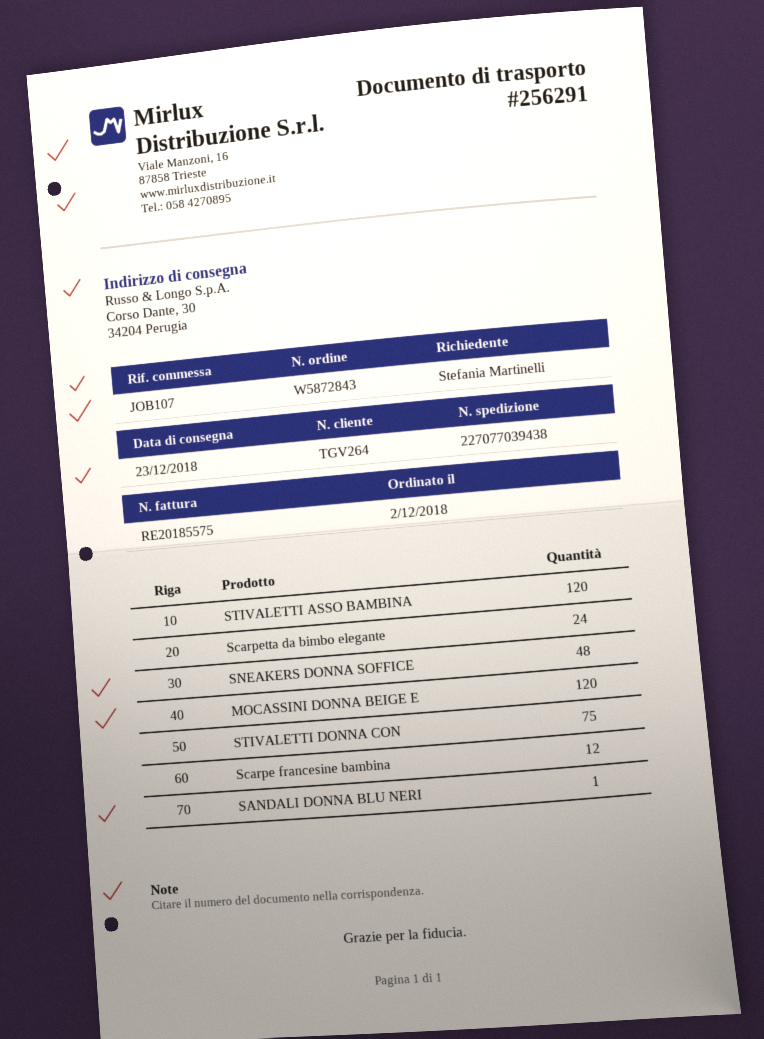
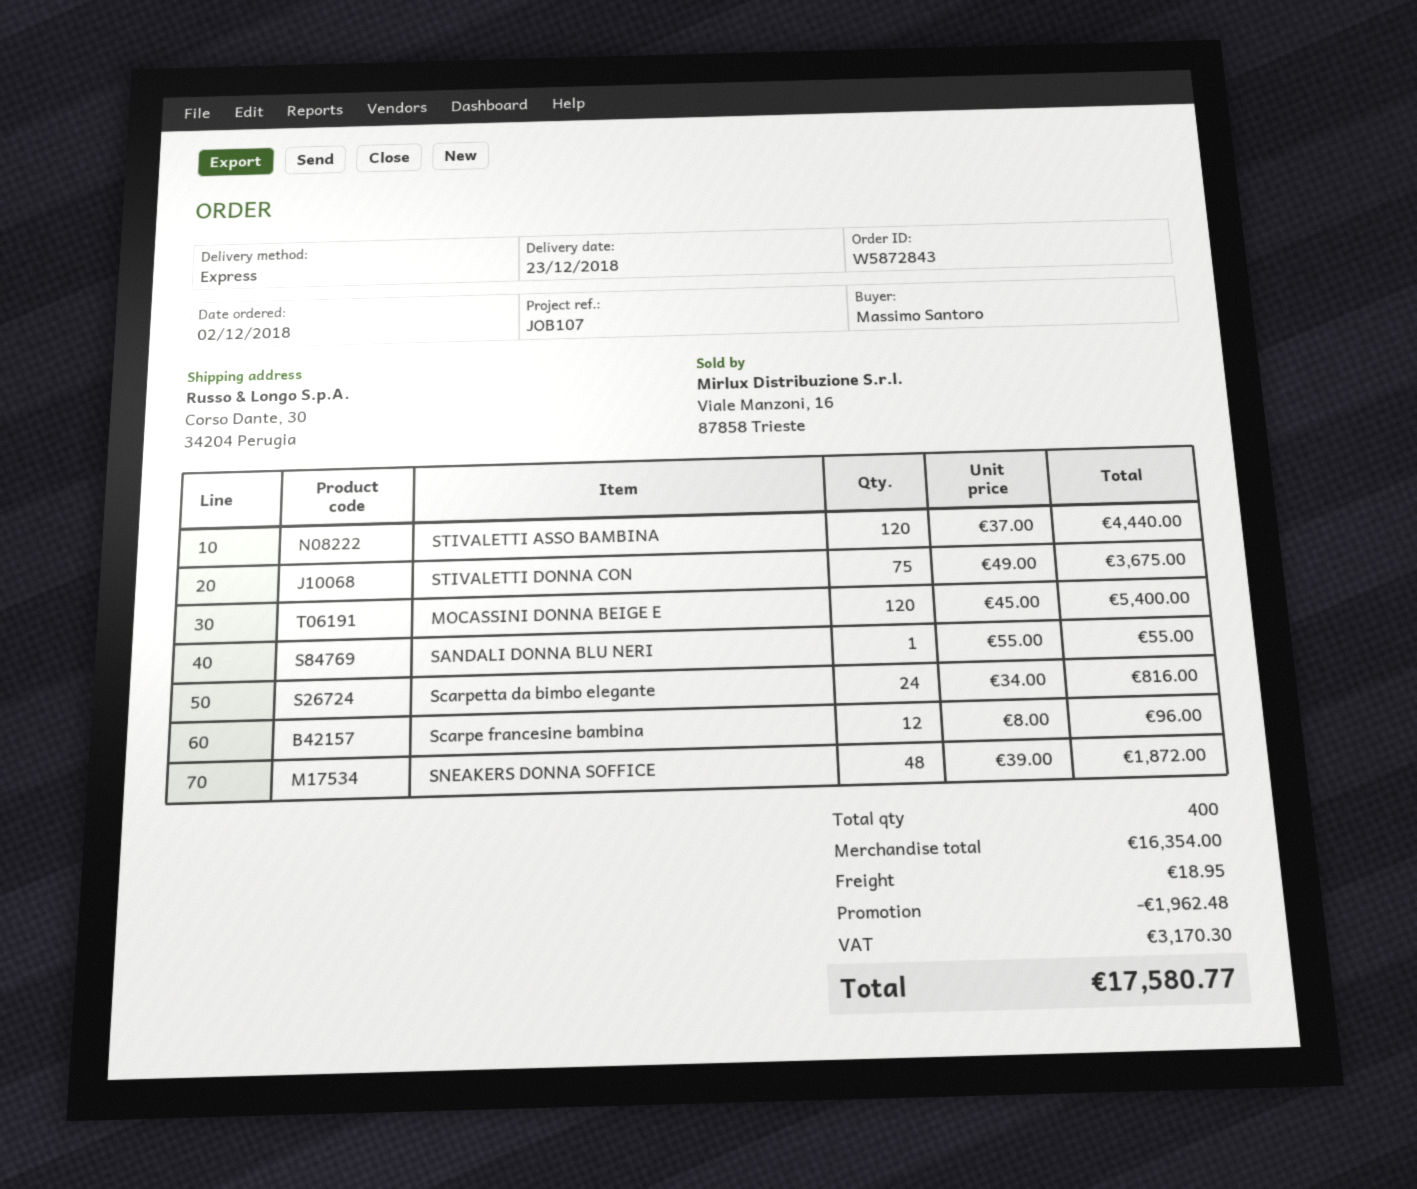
ordered by: Stefania Martinelli -> Massimo Santoro

